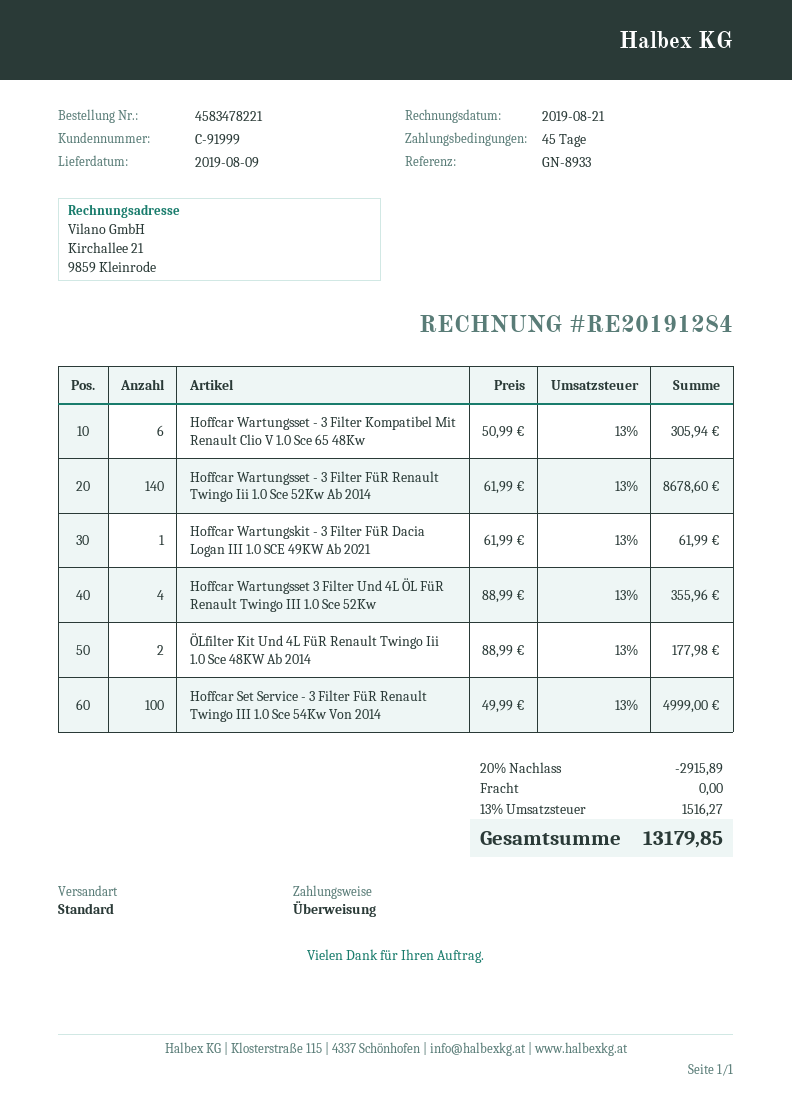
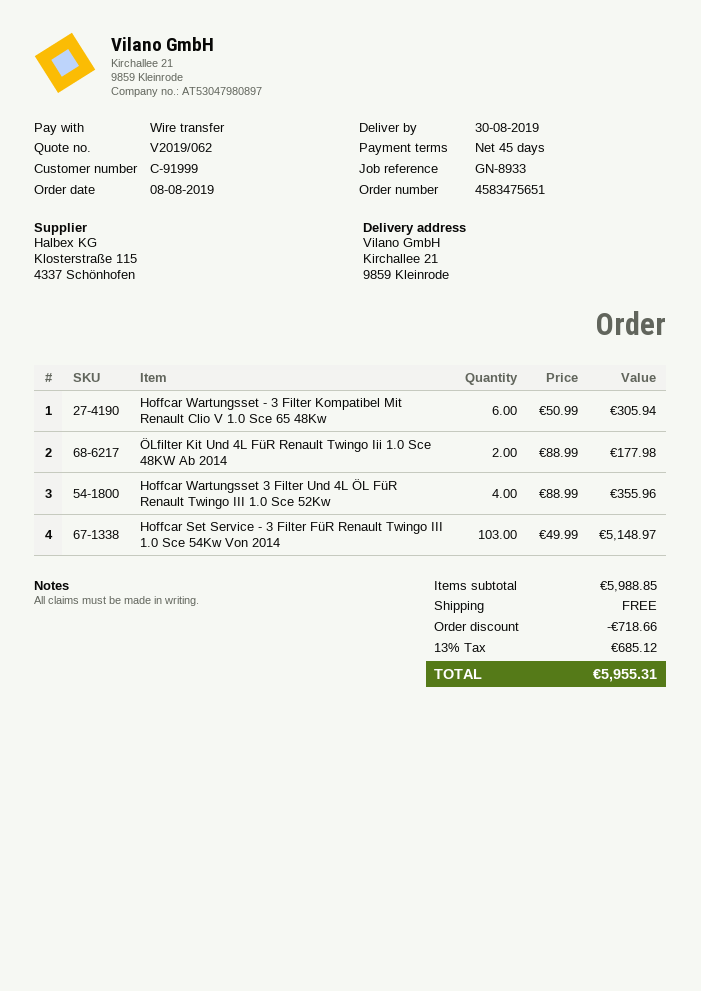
order number: 4583478221 -> 4583475651
delivery date: 2019-08-09 -> 2019-08-30
Hoffcar Wartungsset - 3 Filter FüR Renault Twingo Iii 1.0 Sce 52Kw Ab 2014: 140 x 61.99 = 8678.60 -> none
Hoffcar Wartungskit - 3 Filter FüR Dacia Logan III 1.0 SCE 49KW Ab 2021: 1 x 61.99 = 61.99 -> none
Hoffcar Set Service - 3 Filter FüR Renault Twingo III 1.0 Sce 54Kw Von 2014: 100 x 49.99 = 4999.00 -> 103 x 49.99 = 5148.97
discount: 2915.89 -> 718.66
tax: 13% = 1516.27 -> 13% = 685.12
total: 13179.85 -> 5955.31

